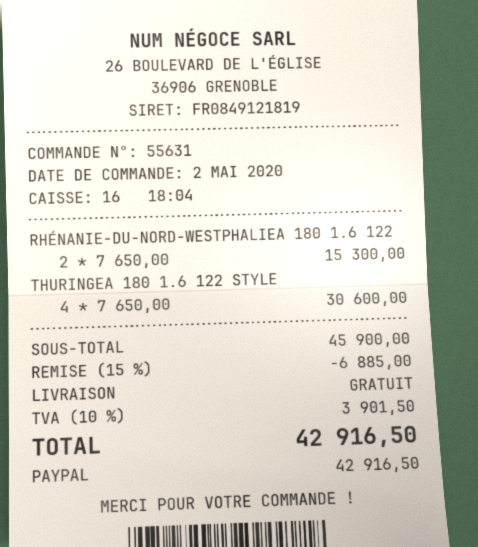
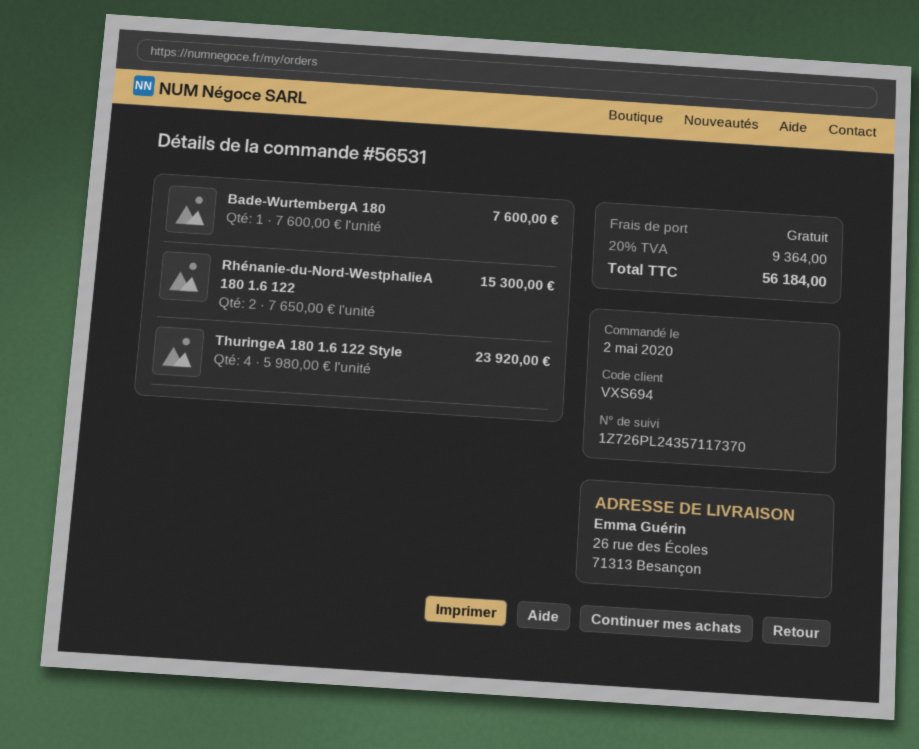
order number: 55631 -> 56531
THURINGEA 180 1.6 122 STYLE: 4 x 7650.00 = 30600.00 -> 4 x 5980.00 = 23920.00
Bade-WurtembergA 180: none -> 1 x 7600.00 = 7600.00
discount: 15% = 6885.00 -> none
tax: 10% = 3901.50 -> 20% = 9364.00
total: 42916.50 -> 56184.00

